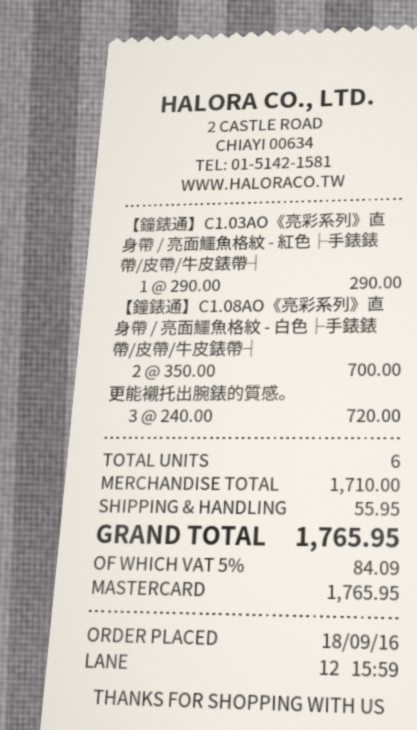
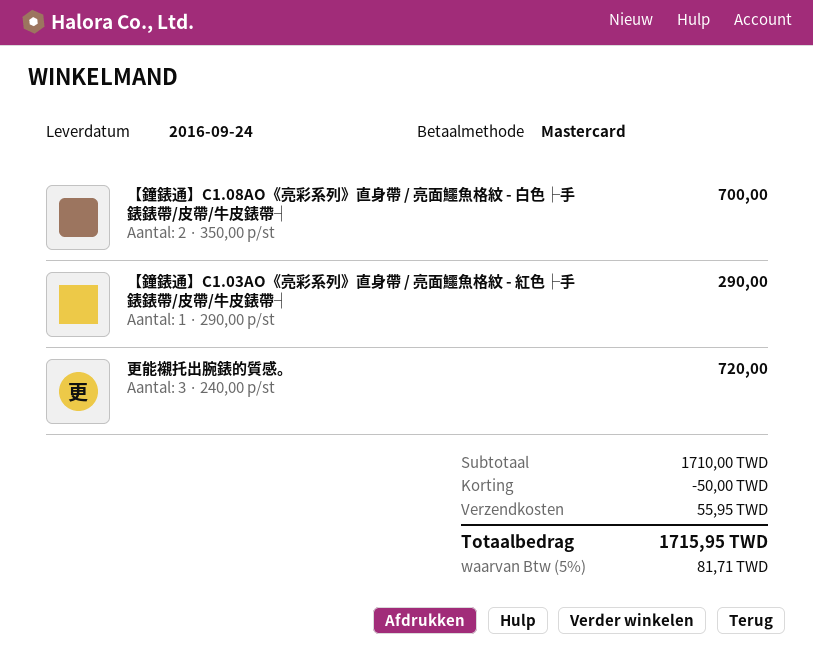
discount: none -> 50.00
tax: 5% = 84.09 -> 5% = 81.71
total: 1765.95 -> 1715.95

